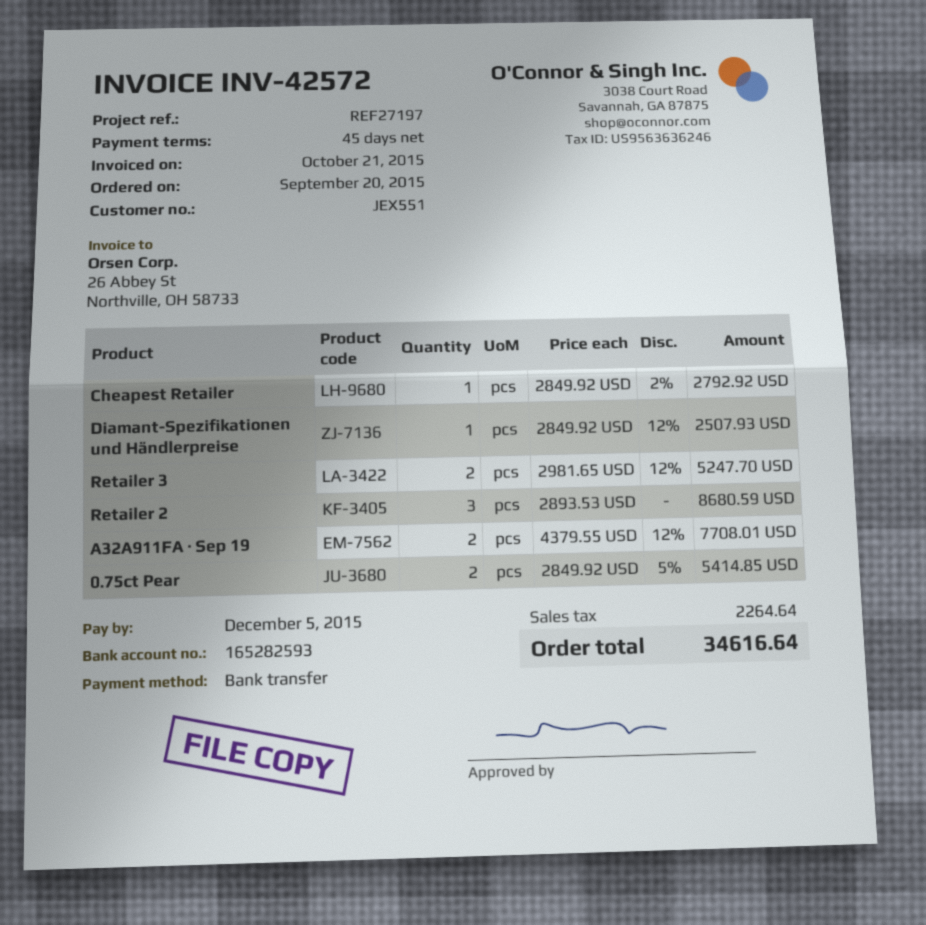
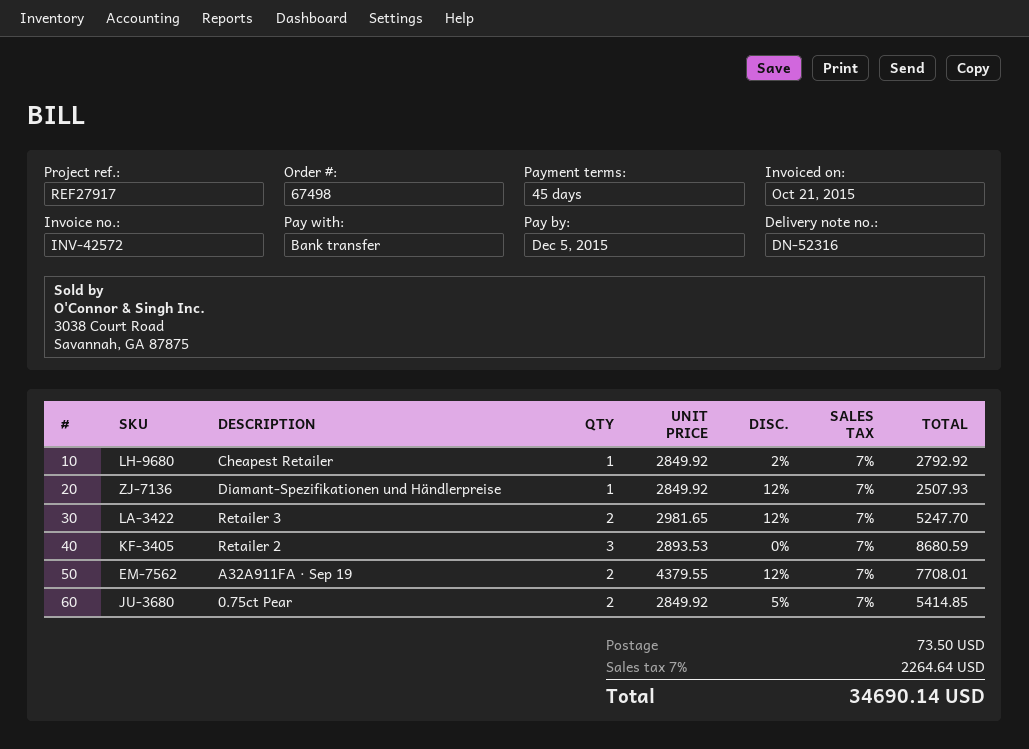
reference: REF27197 -> REF27917
shipping: none -> 73.50
total: 34616.64 -> 34690.14

